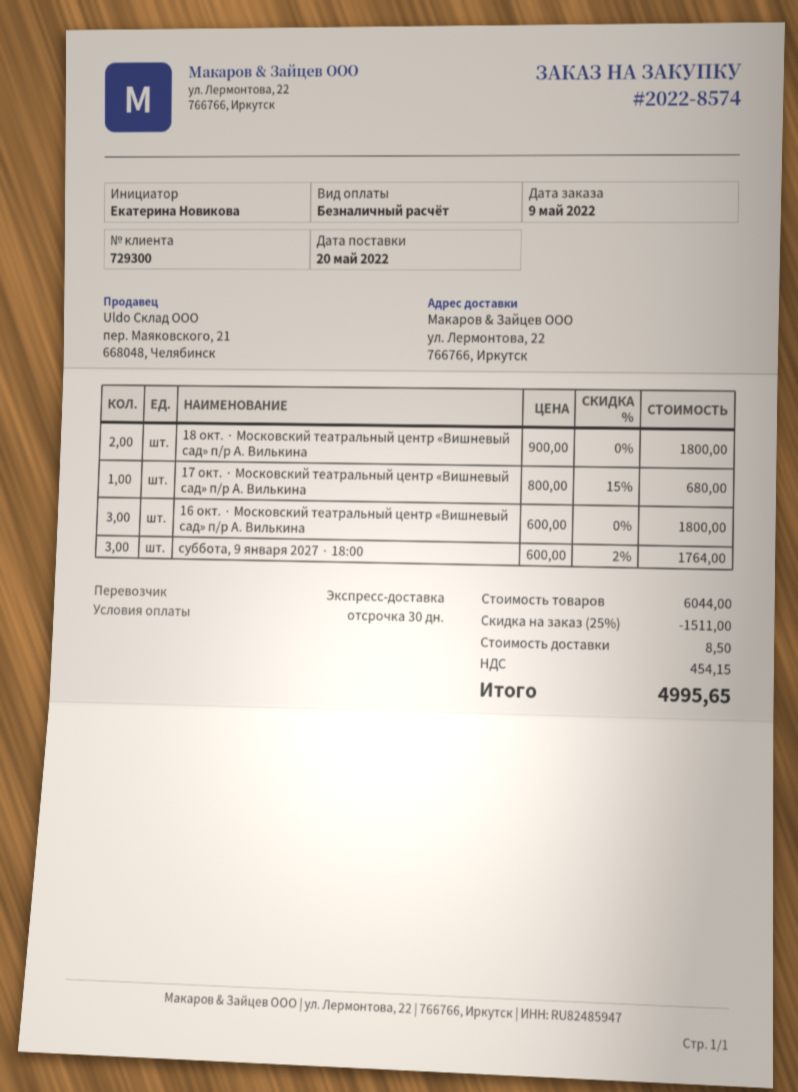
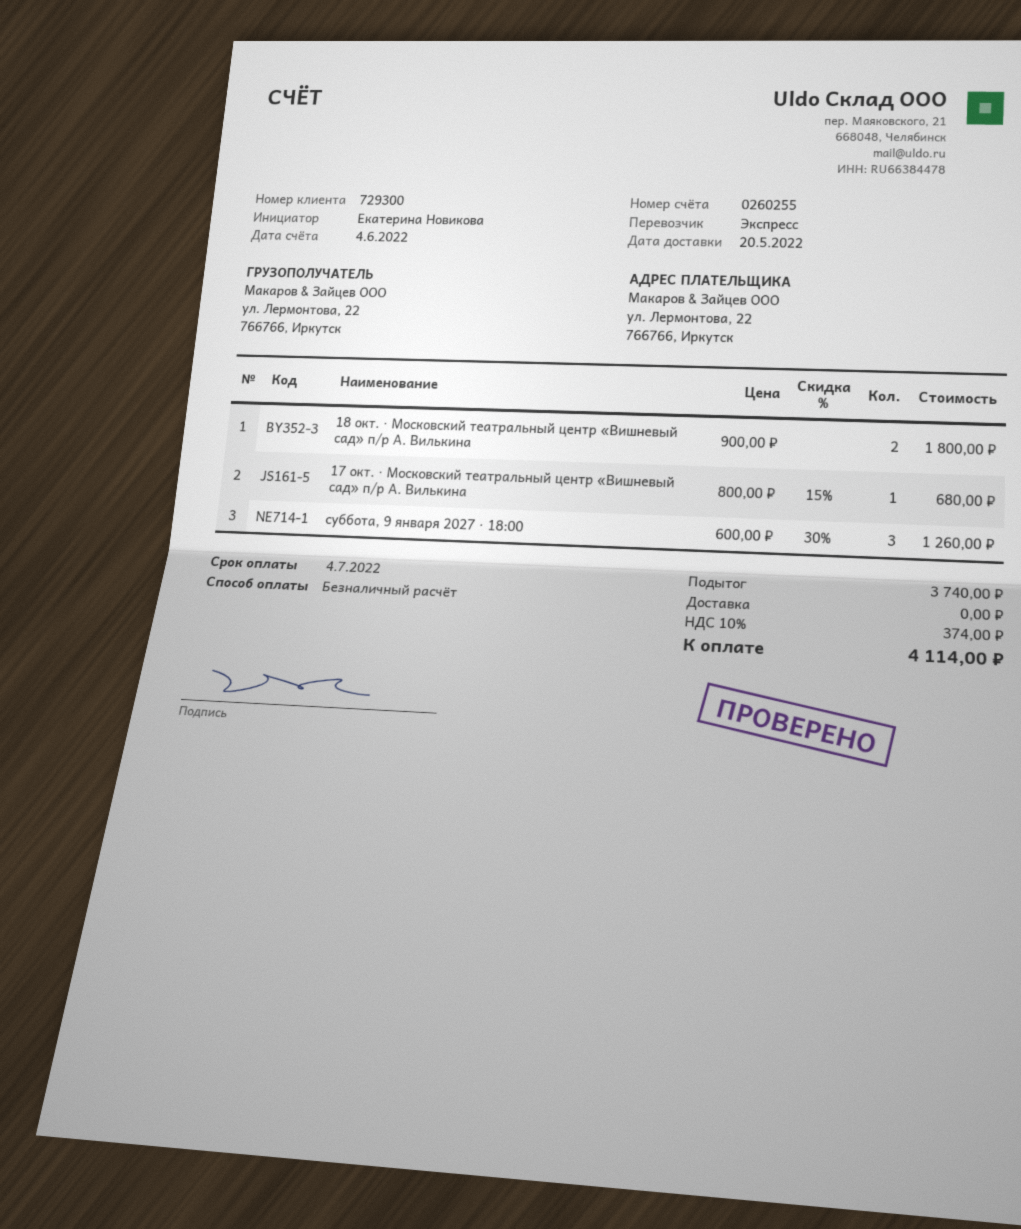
16 окт. · Московский театральный центр «Вишневый сад» п/р А. Вилькина: 3 x 600.00 = 1800.00 -> none
суббота, 9 января 2027 · 18:00: 3 x 600.00 - 2% = 1764.00 -> 3 x 600.00 - 30% = 1260.00
subtotal: 6044.00 -> 3740.00
discount: 25% = 1511.00 -> none
shipping: 8.50 -> 0.00
tax: 454.15 -> 374.00
total: 4995.65 -> 4114.00

